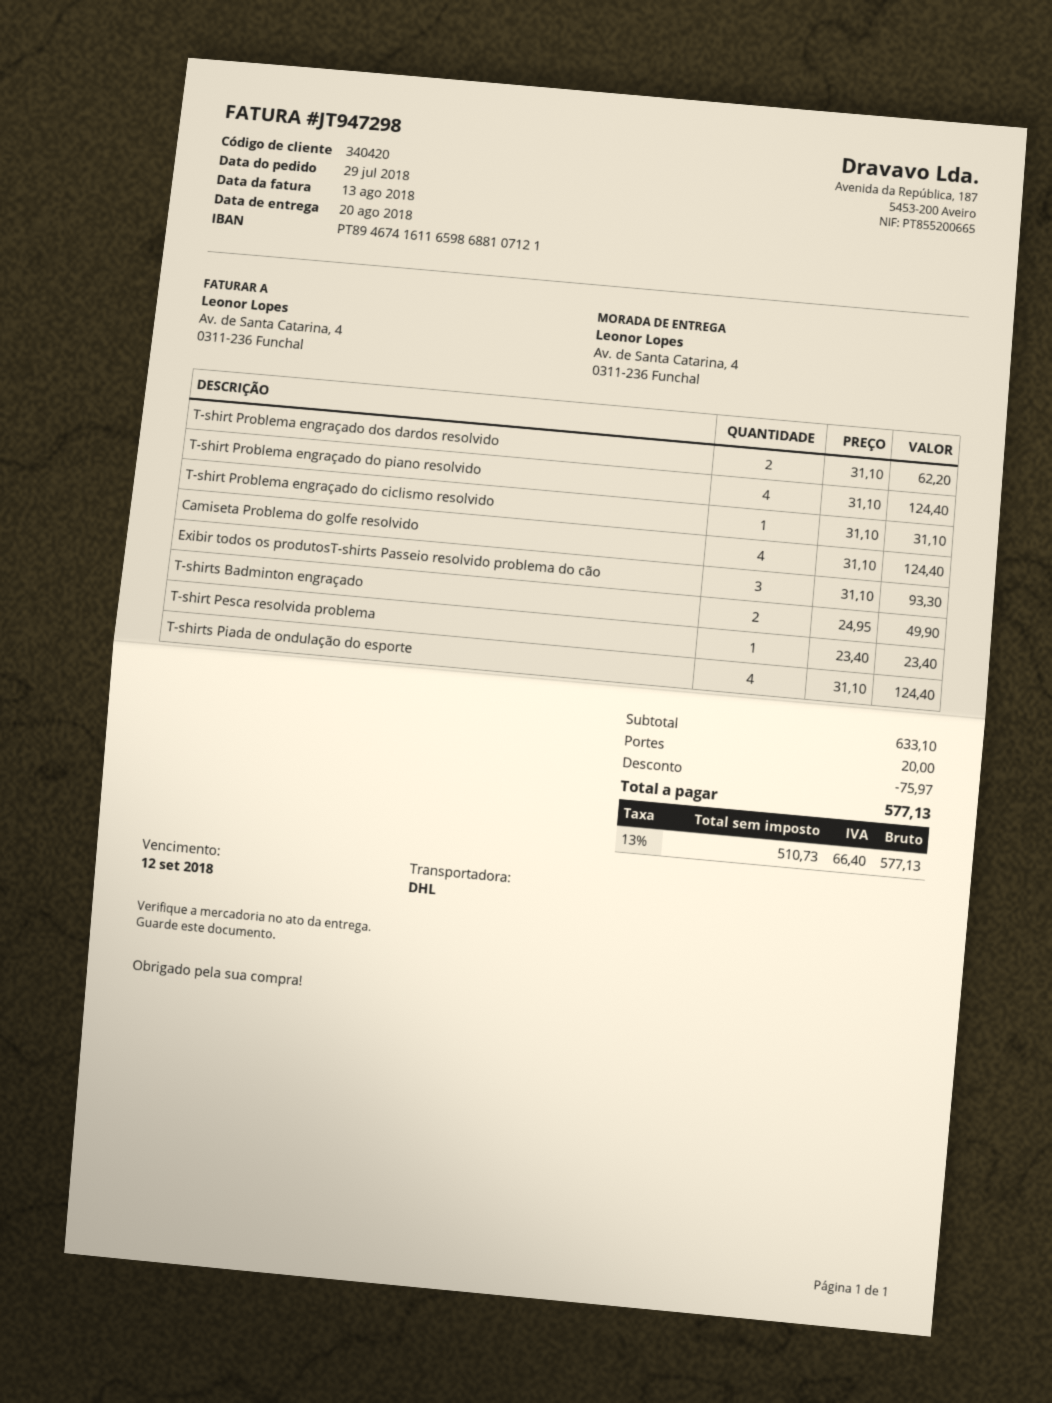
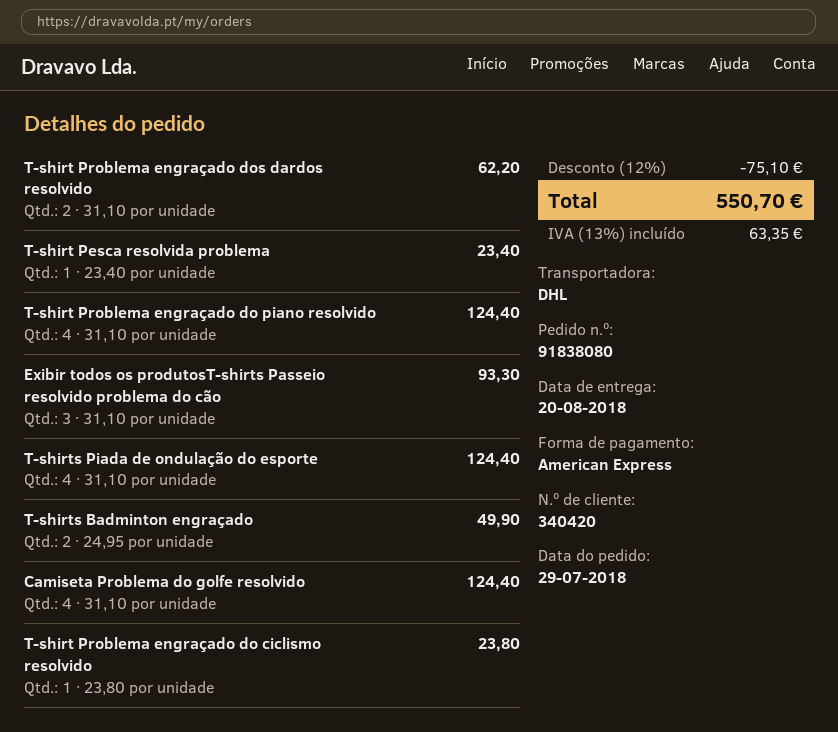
T-shirt Problema engraçado do ciclismo resolvido: 1 x 31.10 = 31.10 -> 1 x 23.80 = 23.80
discount: 75.97 -> 75.10
shipping: 20.00 -> none
tax: 13% = 66.40 -> 13% = 63.35
total: 577.13 -> 550.70

